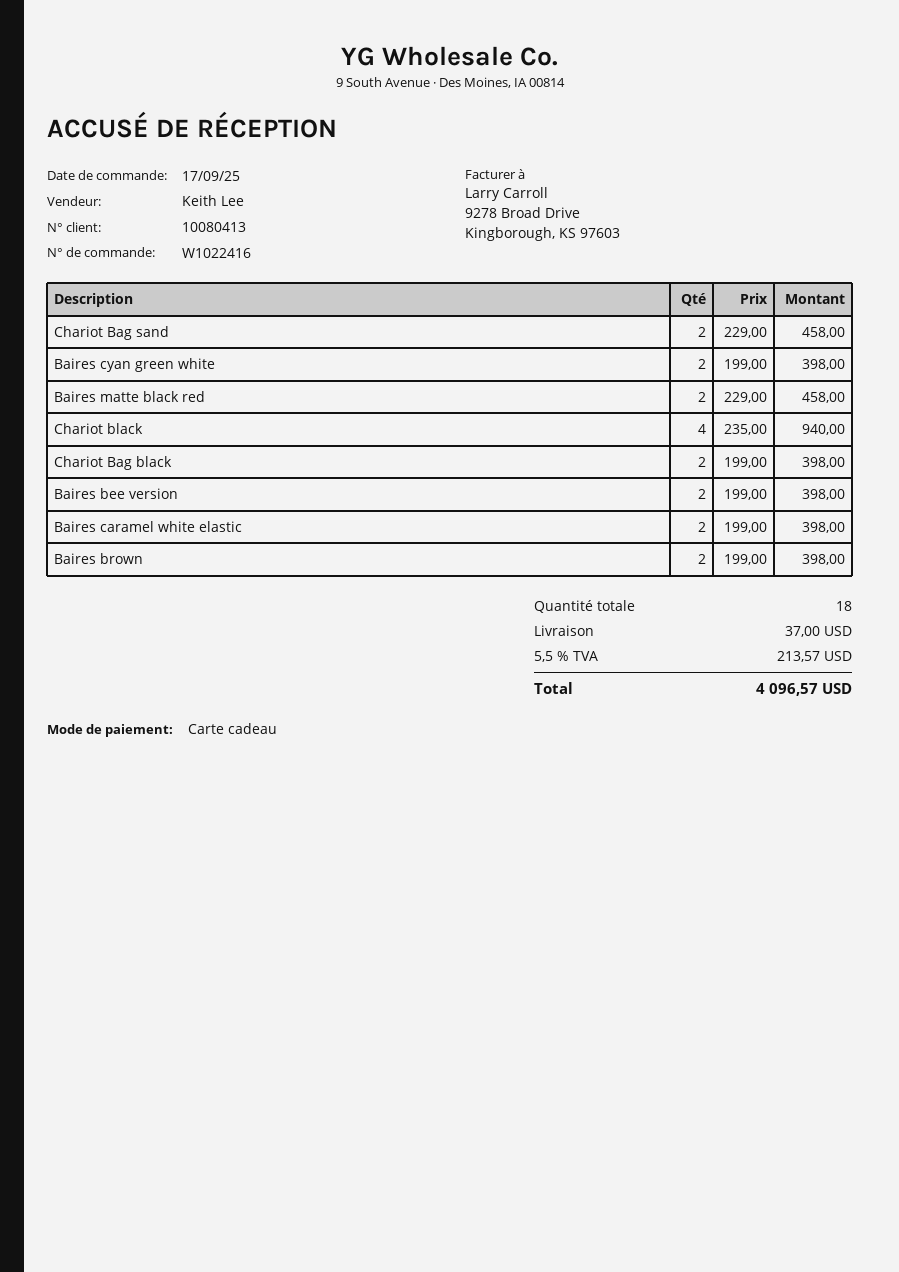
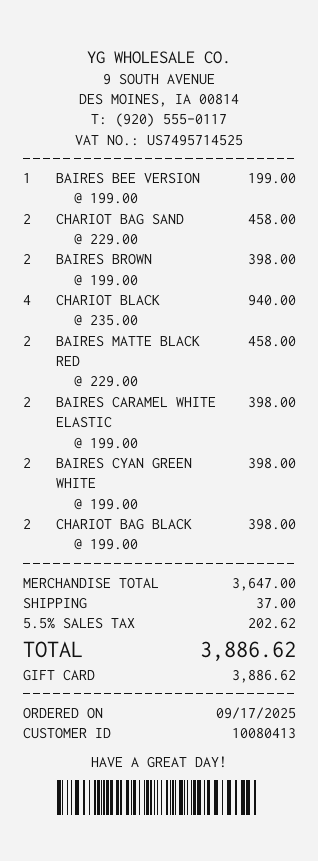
Baires bee version: 2 x 199.00 = 398.00 -> 1 x 199.00 = 199.00
tax: 5.5% = 213.57 -> 5.5% = 202.62
total: 4096.57 -> 3886.62

